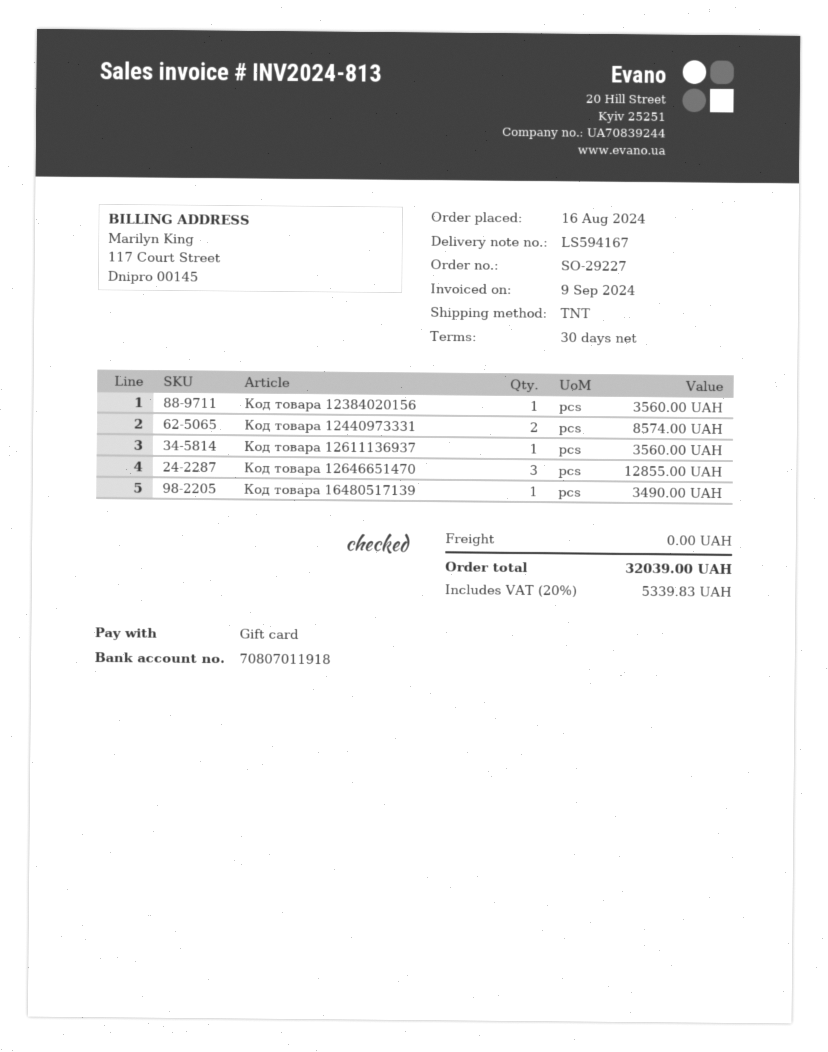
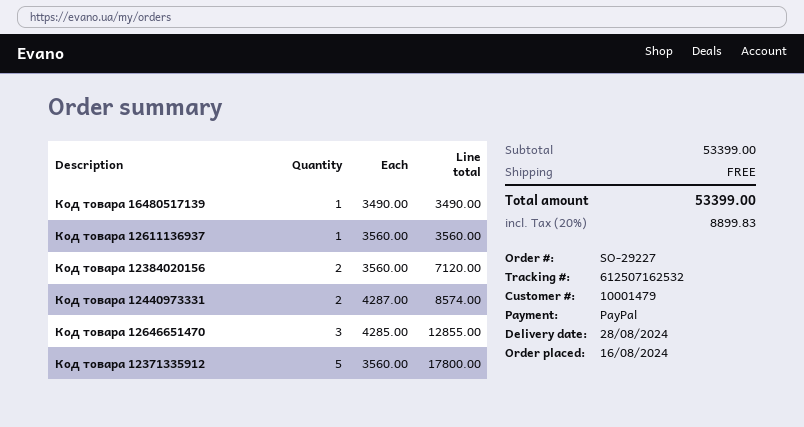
payment method: gift card -> PayPal
Код товара 12384020156: 1 for 3560.00 -> 2 for 7120.00
Код товара 12371335912: none -> 5 for 17800.00
tax: 20% = 5339.83 -> 20% = 8899.83
total: 32039.00 -> 53399.00

